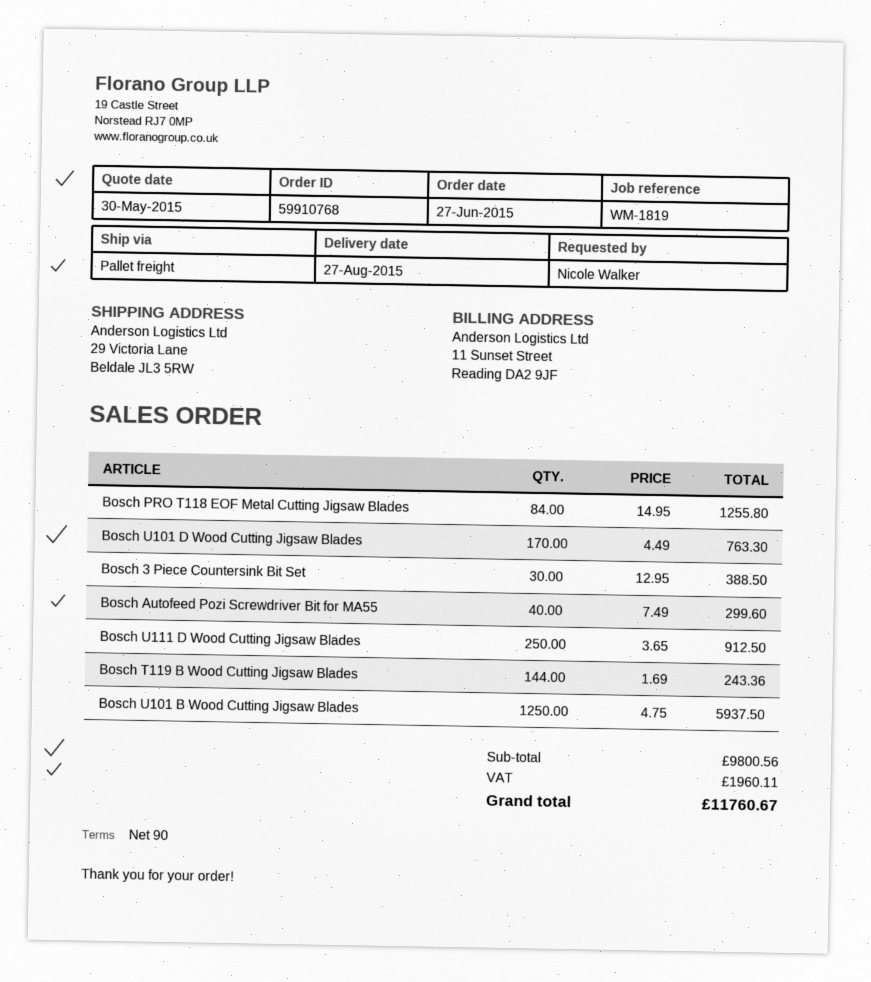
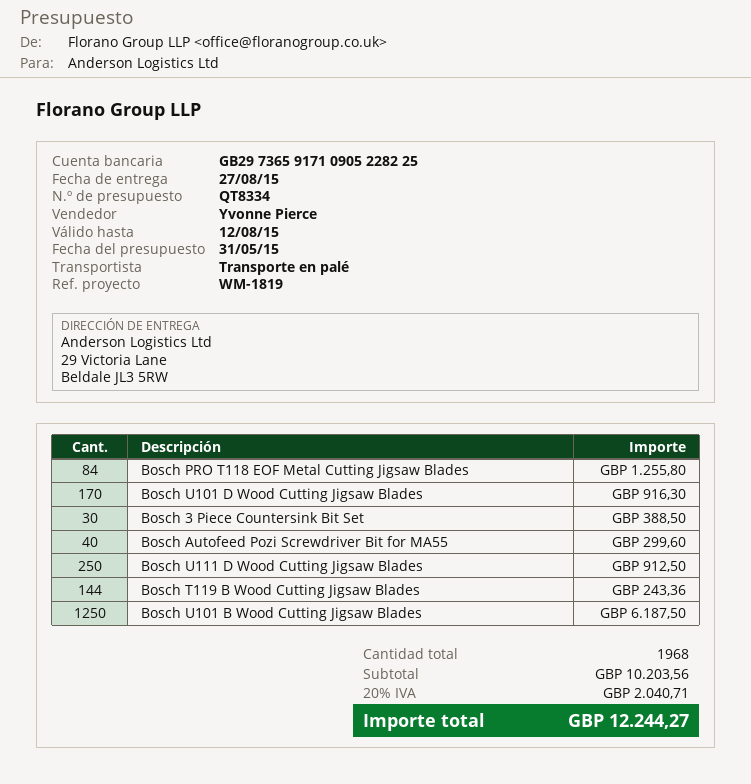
quote date: 2015-05-30 -> 2015-05-31
Bosch U101 D Wood Cutting Jigsaw Blades: 170 for 763.30 -> 170 for 916.30
Bosch U101 B Wood Cutting Jigsaw Blades: 1250 for 5937.50 -> 1250 for 6187.50
subtotal: 9800.56 -> 10203.56
tax: 1960.11 -> 2040.71
total: 11760.67 -> 12244.27

